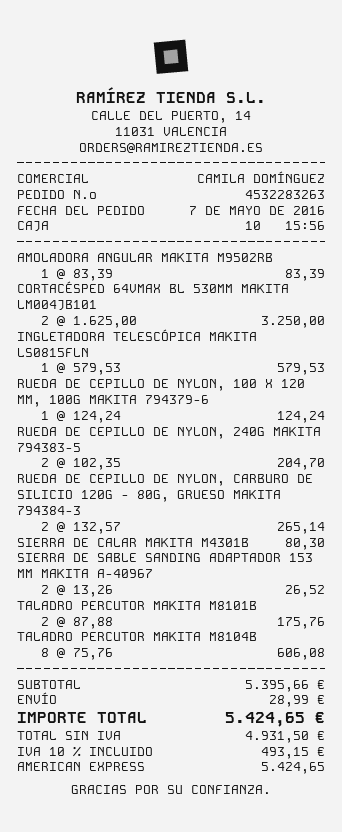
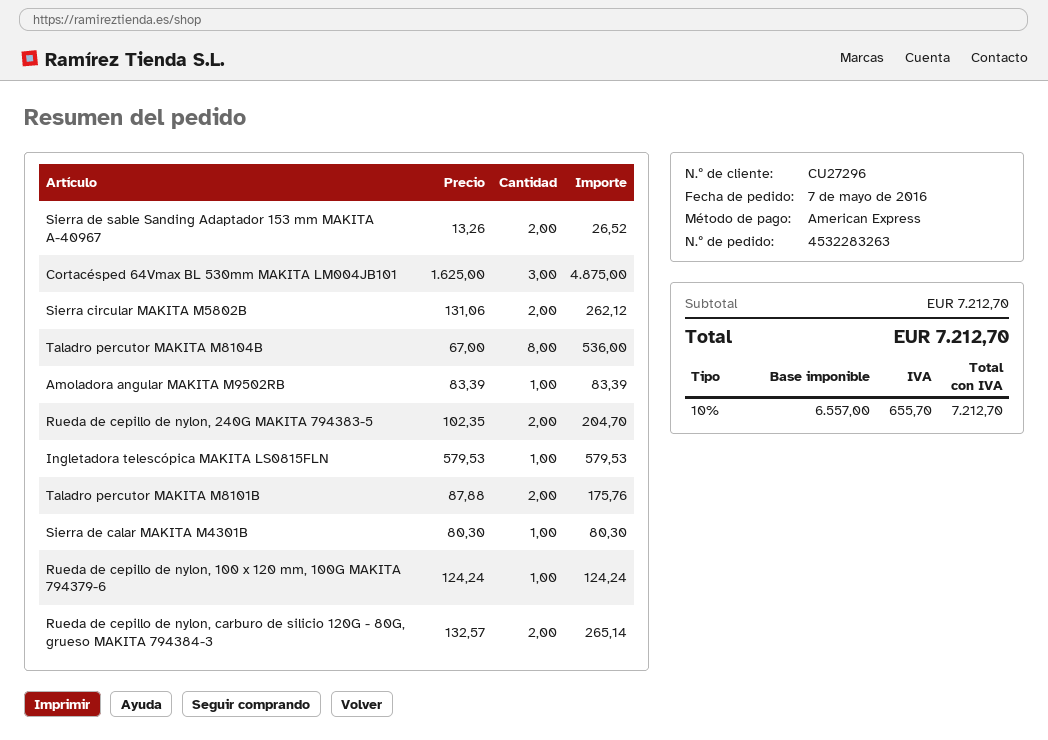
CORTACÉSPED 64VMAX BL 530MM MAKITA LM004JB101: 2 x 1625.00 = 3250.00 -> 3 x 1625.00 = 4875.00
TALADRO PERCUTOR MAKITA M8104B: 8 x 75.76 = 606.08 -> 8 x 67.00 = 536.00
Sierra circular MAKITA M5802B: none -> 2 x 131.06 = 262.12
subtotal: 5395.66 -> 7212.70
shipping: 28.99 -> none
net: 4931.50 -> 6557.00
tax: 10% = 493.15 -> 10% = 655.70
total: 5424.65 -> 7212.70

